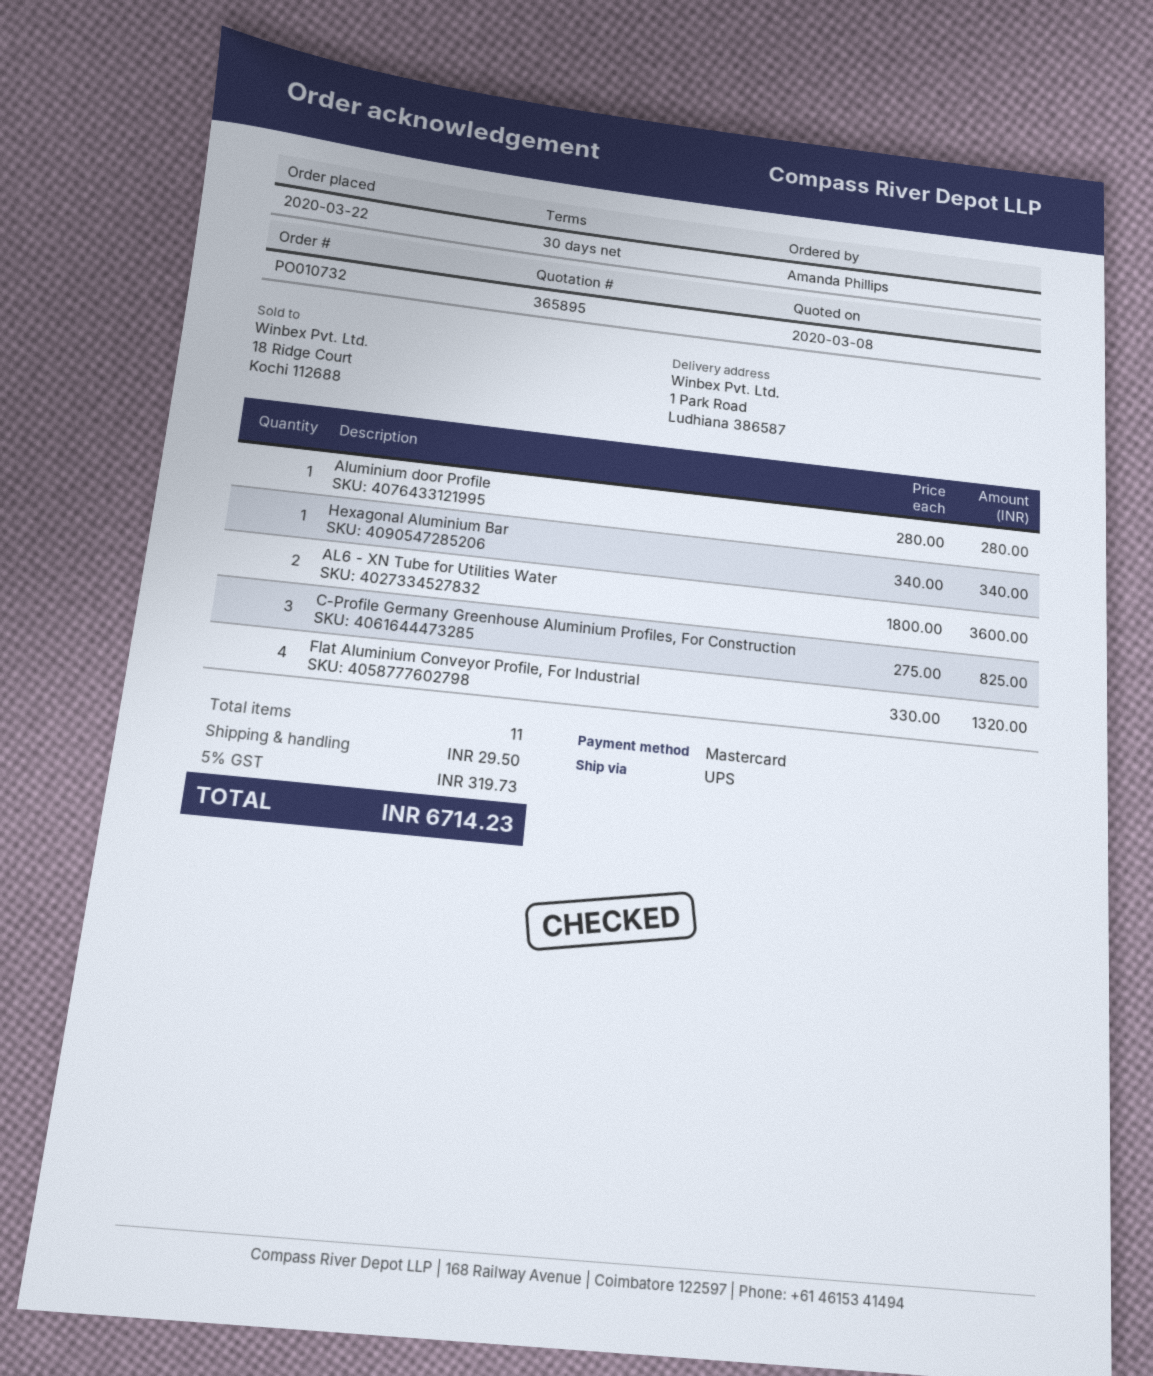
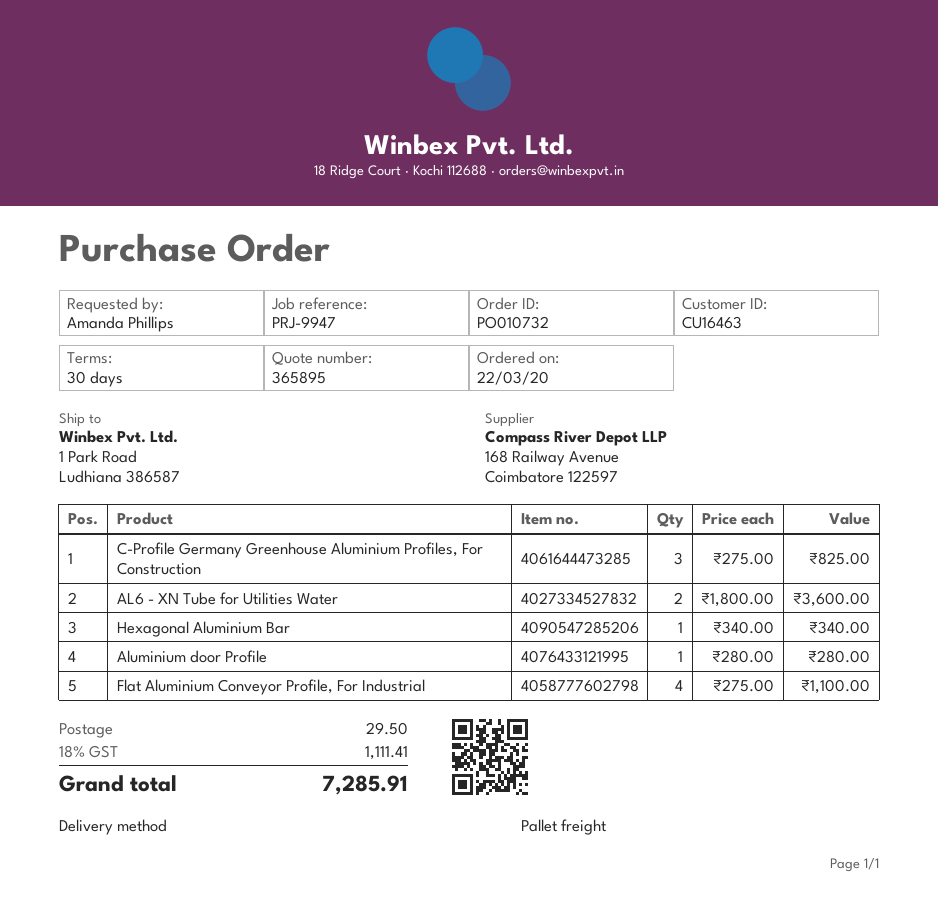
shipping method: UPS -> pallet freight
Flat Aluminium Conveyor Profile, For Industrial: 4 x 330.00 = 1320.00 -> 4 x 275.00 = 1100.00
tax: 5% = 319.73 -> 18% = 1111.41
total: 6714.23 -> 7285.91

